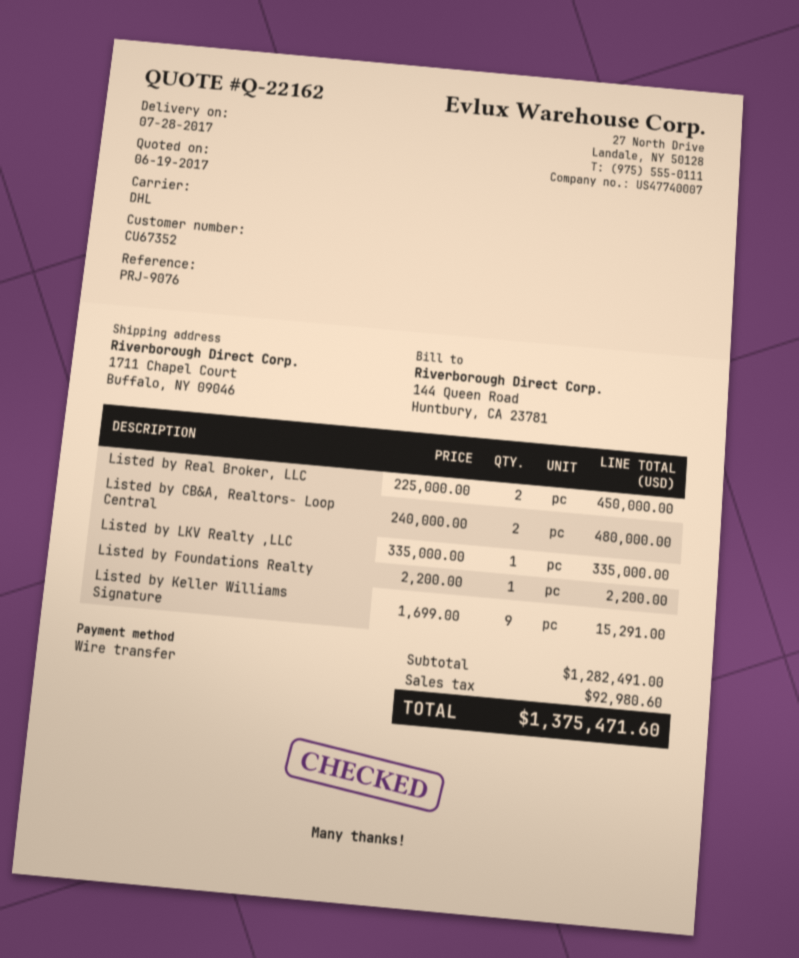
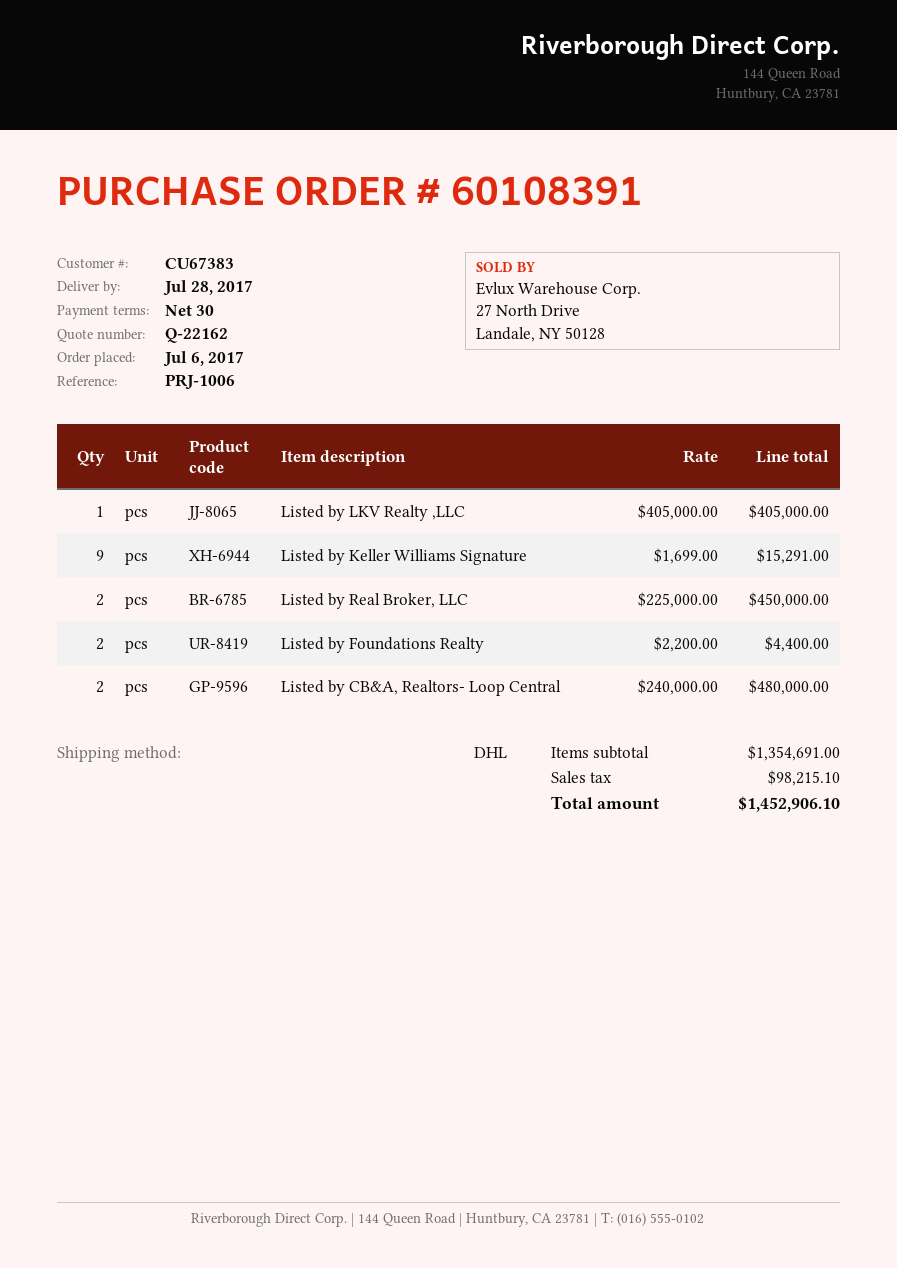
customer number: CU67352 -> CU67383
reference: PRJ-9076 -> PRJ-1006
Listed by LKV Realty ,LLC: 1 x 335000.00 = 335000.00 -> 1 x 405000.00 = 405000.00
Listed by Foundations Realty: 1 x 2200.00 = 2200.00 -> 2 x 2200.00 = 4400.00
subtotal: 1282491.00 -> 1354691.00
tax: 92980.60 -> 98215.10
total: 1375471.60 -> 1452906.10

